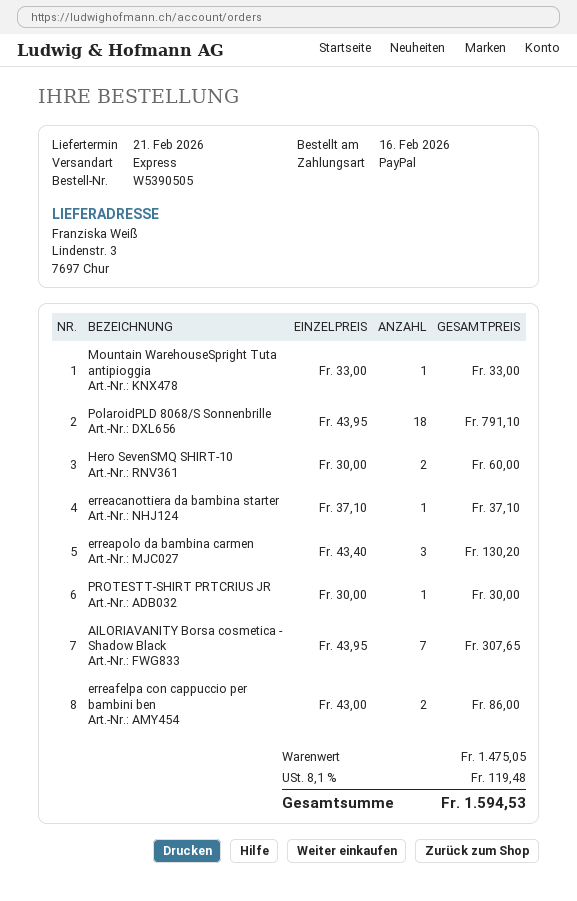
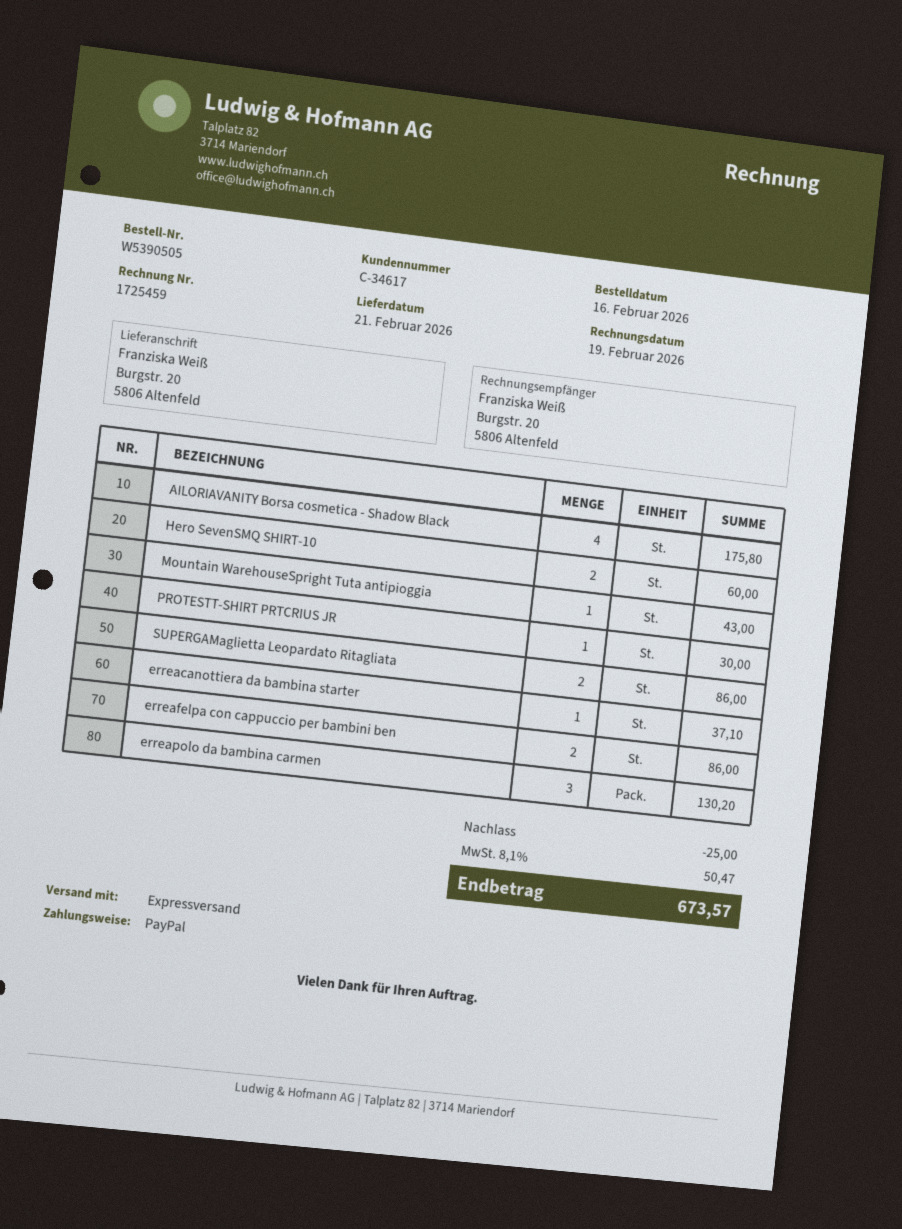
ship to: Lindenstr. 3, 7697 Chur -> Burgstr. 20, 5806 Altenfeld
Mountain WarehouseSpright Tuta antipioggia: 1 for 33.00 -> 1 for 43.00
PolaroidPLD 8068/S Sonnenbrille: 18 for 791.10 -> none
AILORIAVANITY Borsa cosmetica - Shadow Black: 7 for 307.65 -> 4 for 175.80
SUPERGAMaglietta Leopardato Ritagliata: none -> 2 for 86.00
discount: none -> 25.00
tax: 8.1% = 119.48 -> 8.1% = 50.47
total: 1594.53 -> 673.57

